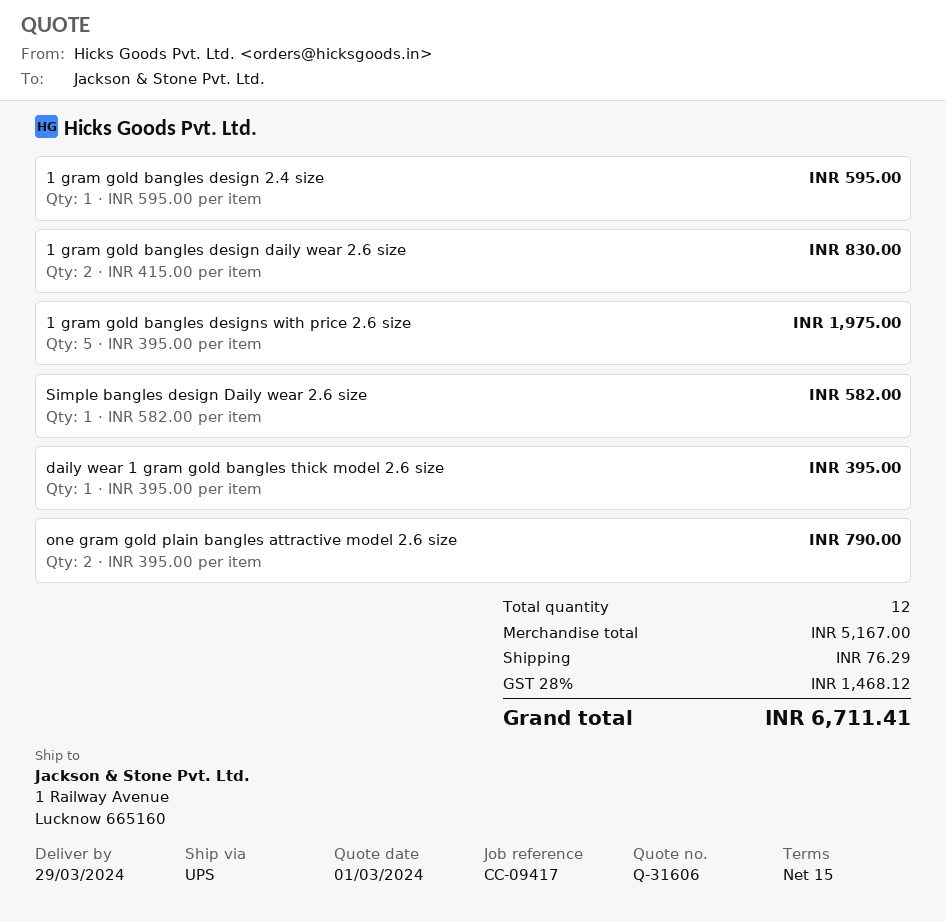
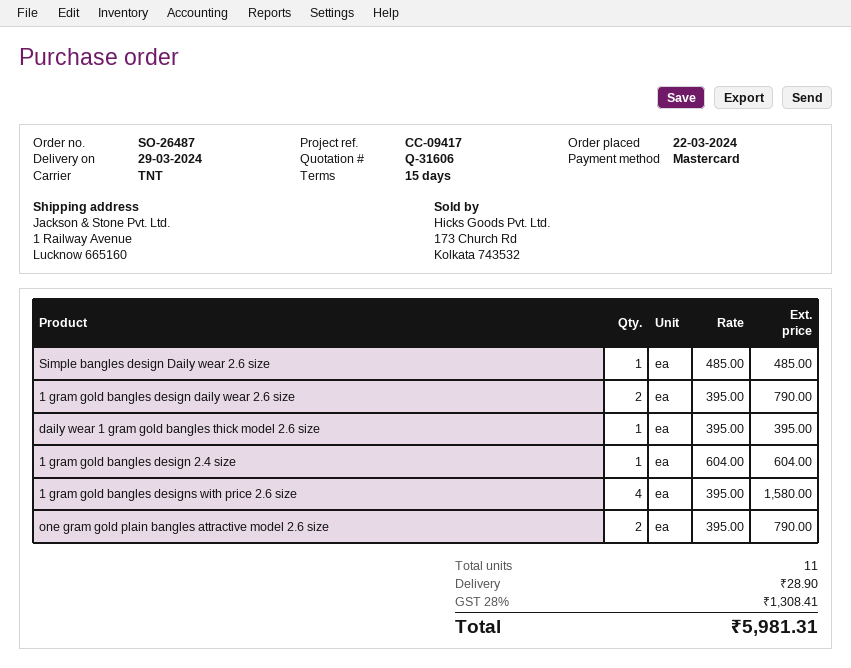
shipping method: UPS -> TNT
1 gram gold bangles design 2.4 size: 1 x 595.00 = 595.00 -> 1 x 604.00 = 604.00
1 gram gold bangles design daily wear 2.6 size: 2 x 415.00 = 830.00 -> 2 x 395.00 = 790.00
1 gram gold bangles designs with price 2.6 size: 5 x 395.00 = 1975.00 -> 4 x 395.00 = 1580.00
Simple bangles design Daily wear 2.6 size: 1 x 582.00 = 582.00 -> 1 x 485.00 = 485.00
total quantity: 12 -> 11
shipping: 76.29 -> 28.90
tax: 28% = 1468.12 -> 28% = 1308.41
total: 6711.41 -> 5981.31

